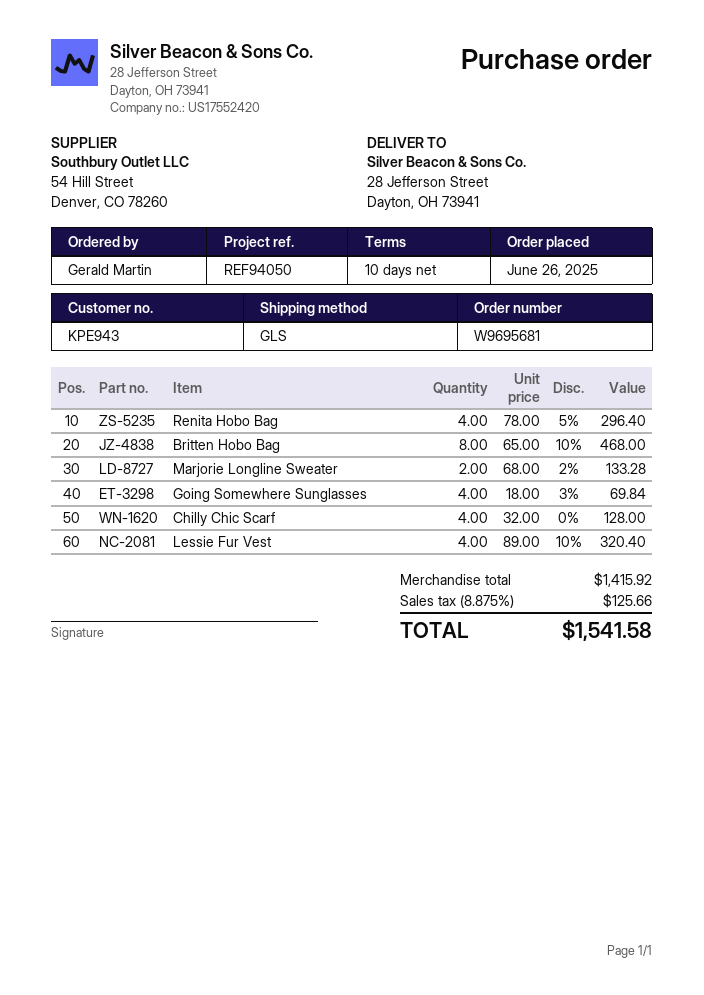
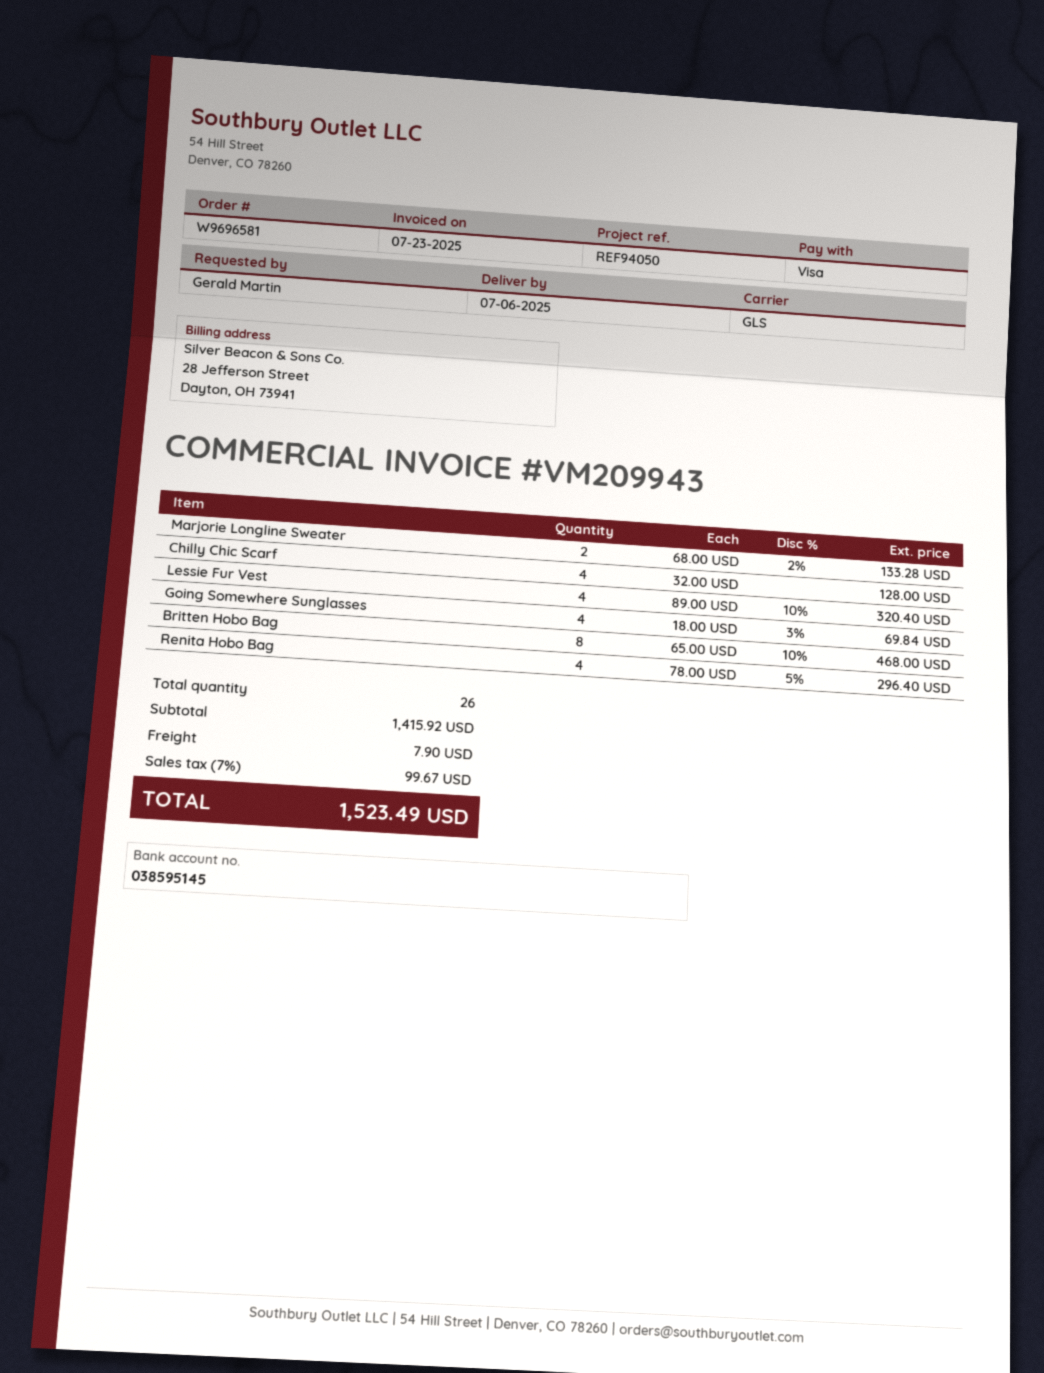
order number: W9695681 -> W9696581
shipping: none -> 7.90
tax: 8.875% = 125.66 -> 7% = 99.67
total: 1541.58 -> 1523.49

